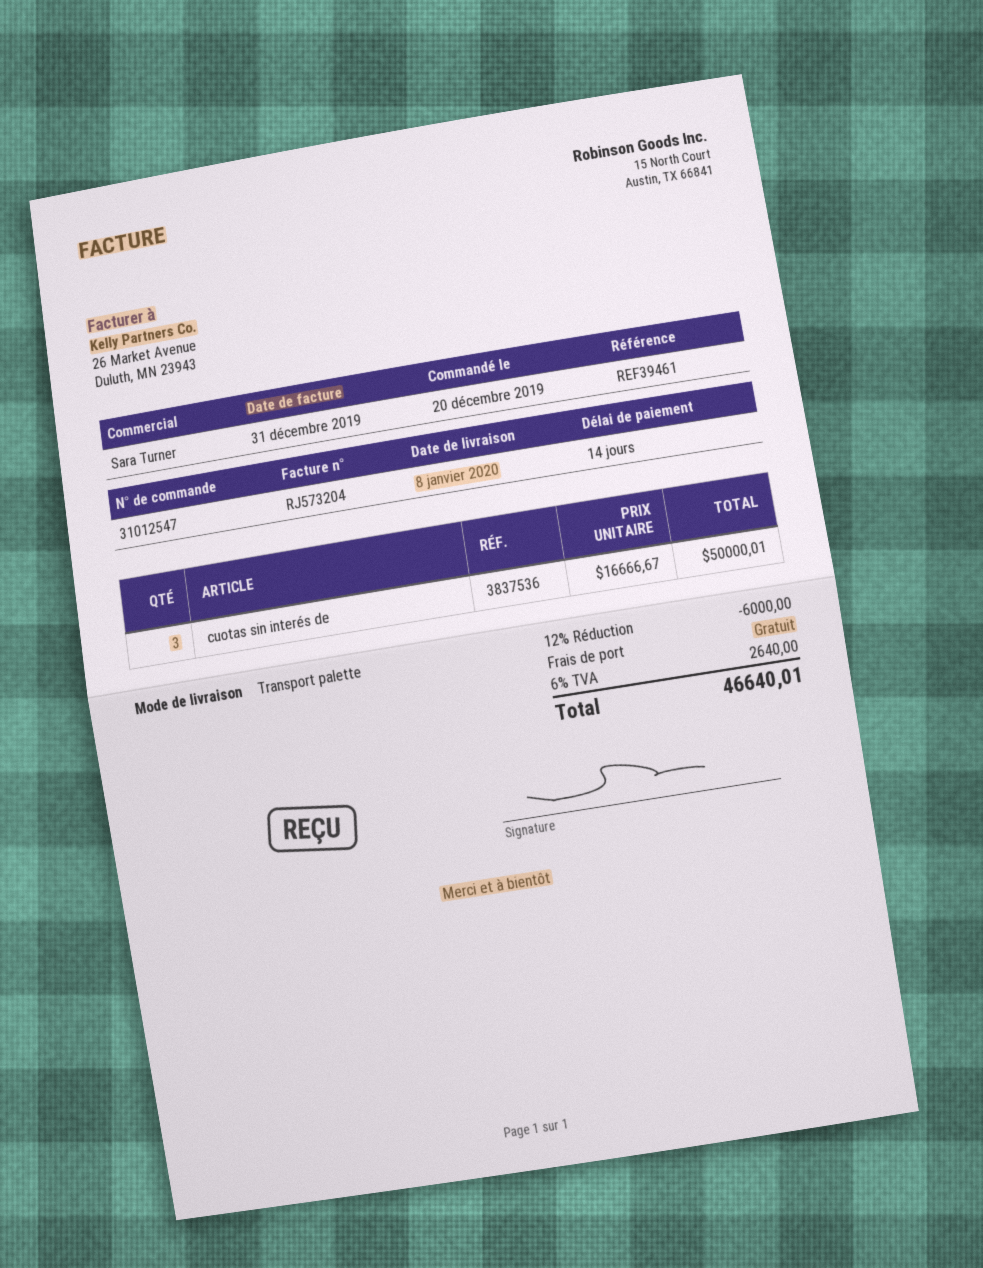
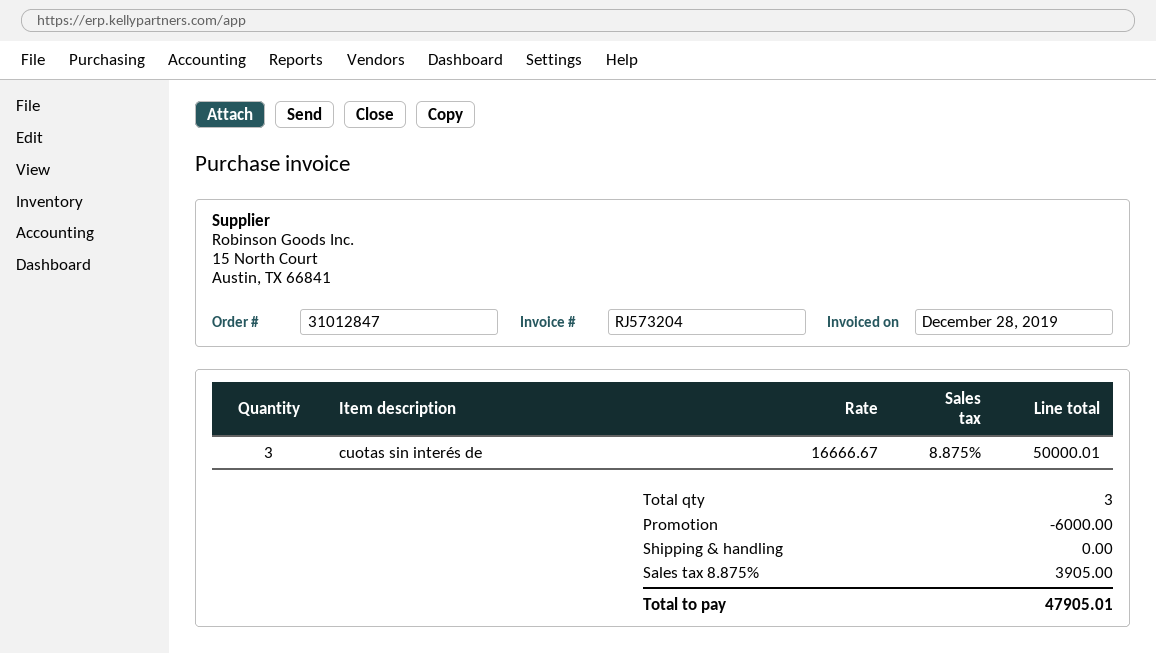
order number: 31012547 -> 31012847
invoice date: 2019-12-31 -> 2019-12-28
tax: 6% = 2640.00 -> 8.875% = 3905.00
total: 46640.01 -> 47905.01

